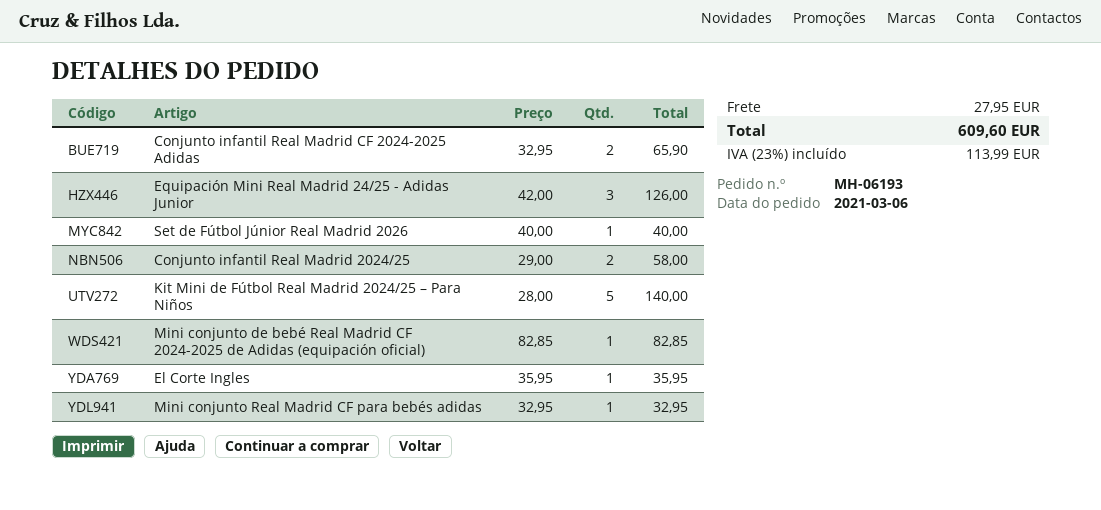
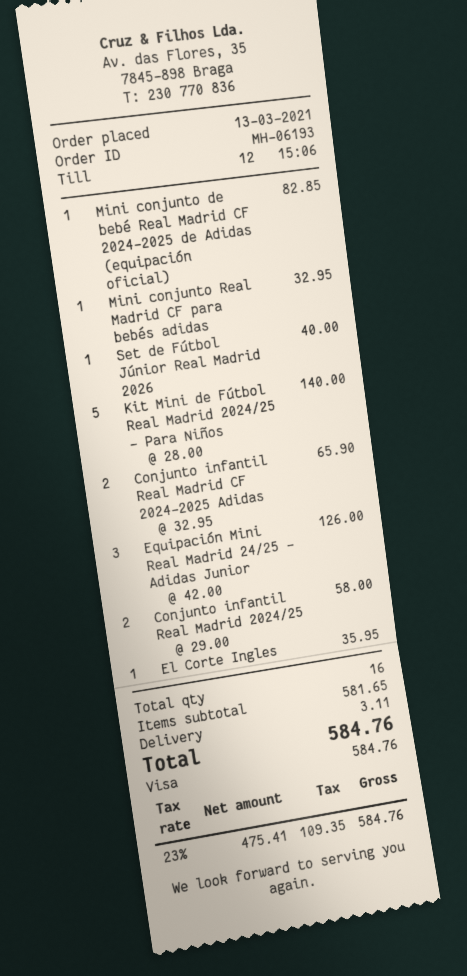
order date: 2021-03-06 -> 2021-03-13
shipping: 27.95 -> 3.11
tax: 23% = 113.99 -> 23% = 109.35
total: 609.60 -> 584.76

